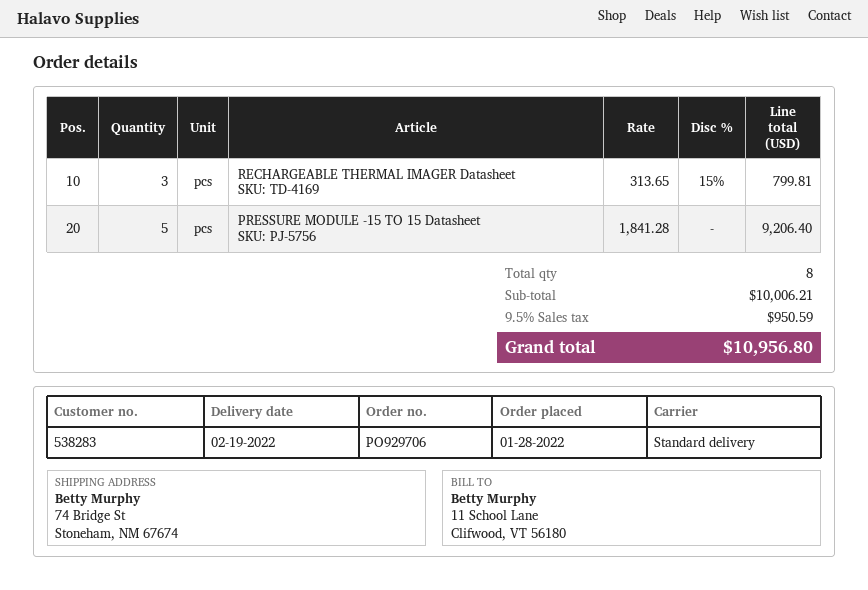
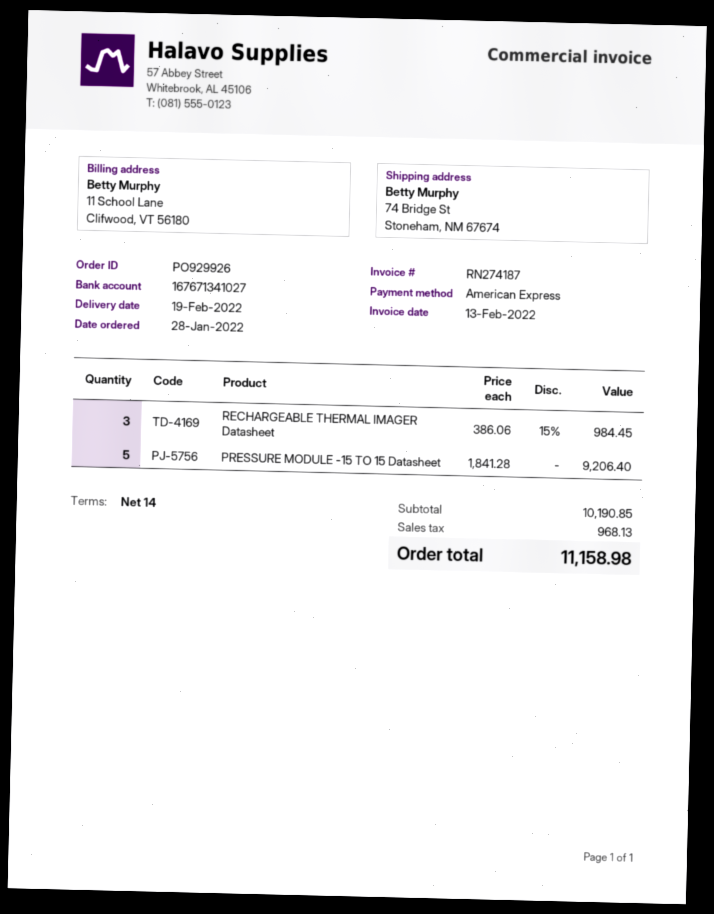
order number: PO929706 -> PO929926
RECHARGEABLE THERMAL IMAGER Datasheet: 3 x 313.65 - 15% = 799.81 -> 3 x 386.06 - 15% = 984.45
subtotal: 10006.21 -> 10190.85
tax: 950.59 -> 968.13
total: 10956.80 -> 11158.98

